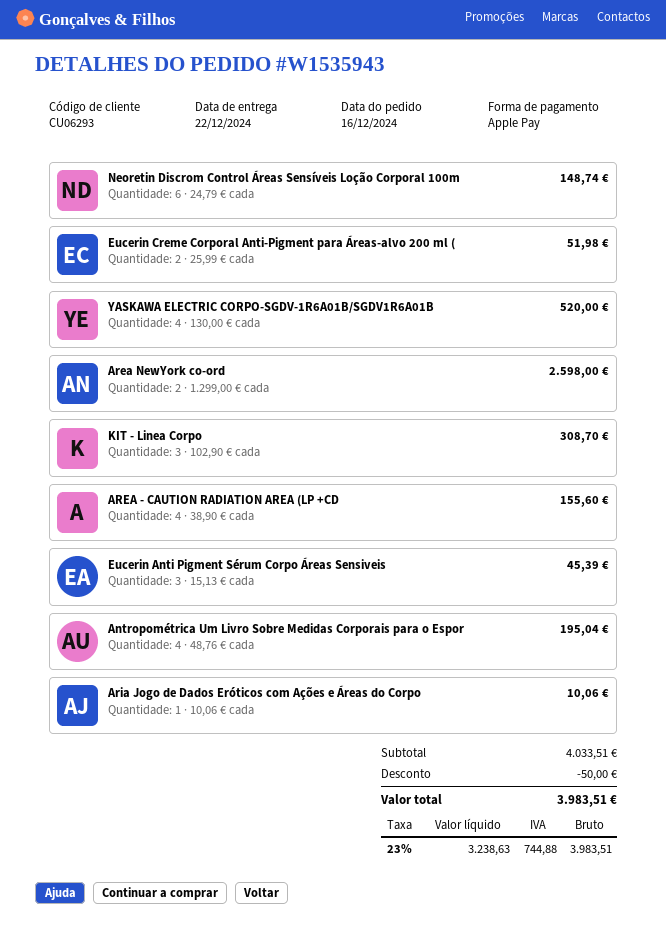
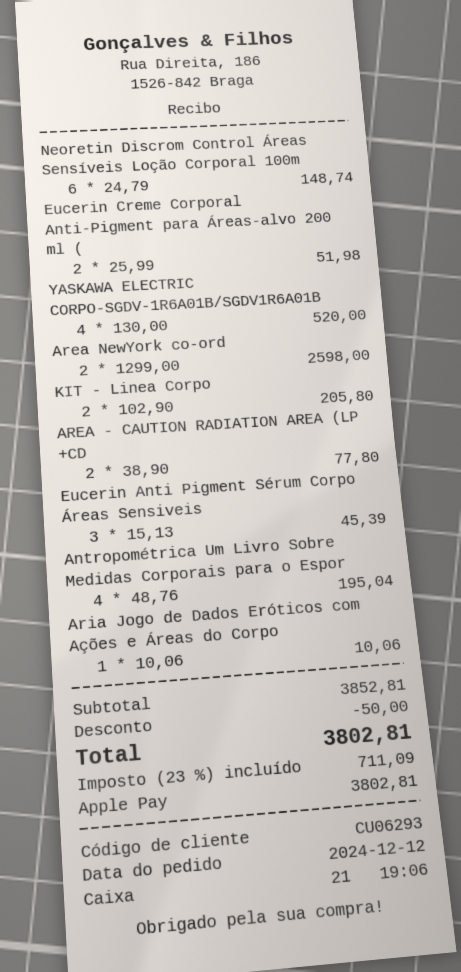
order date: 2024-12-16 -> 2024-12-12
KIT - Linea Corpo: 3 x 102.90 = 308.70 -> 2 x 102.90 = 205.80
AREA - CAUTION RADIATION AREA (LP +CD: 4 x 38.90 = 155.60 -> 2 x 38.90 = 77.80
subtotal: 4033.51 -> 3852.81
tax: 23% = 744.88 -> 23% = 711.09
total: 3983.51 -> 3802.81

